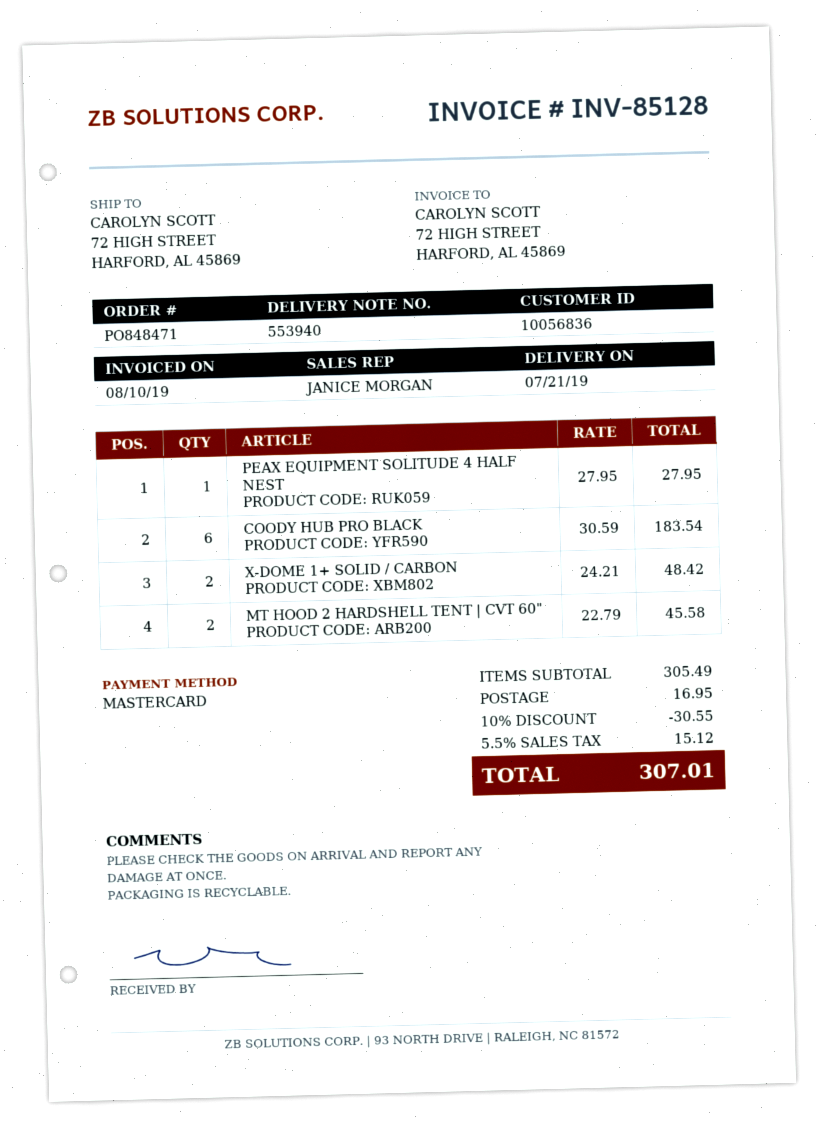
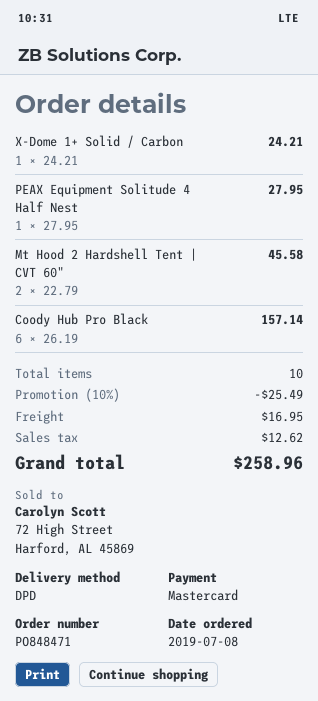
COODY HUB PRO BLACK: 6 x 30.59 = 183.54 -> 6 x 26.19 = 157.14
X-DOME 1+ SOLID / CARBON: 2 x 24.21 = 48.42 -> 1 x 24.21 = 24.21
discount: 10% = 30.55 -> 10% = 25.49
tax: 15.12 -> 12.62
total: 307.01 -> 258.96

